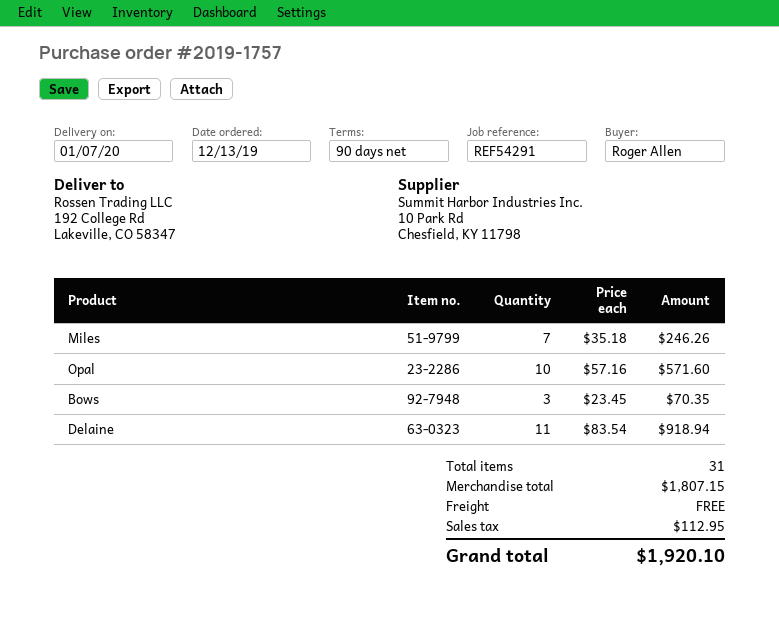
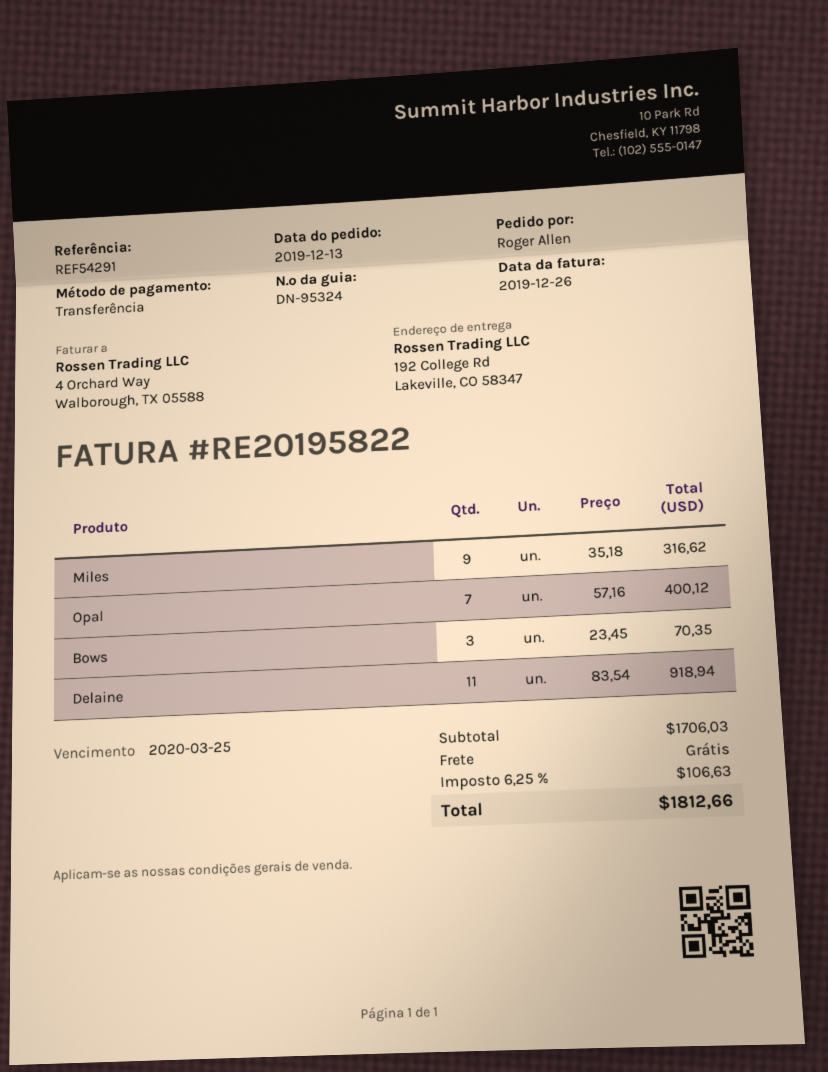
Miles: 7 x 35.18 = 246.26 -> 9 x 35.18 = 316.62
Opal: 10 x 57.16 = 571.60 -> 7 x 57.16 = 400.12
subtotal: 1807.15 -> 1706.03
tax: 112.95 -> 106.63
total: 1920.10 -> 1812.66

